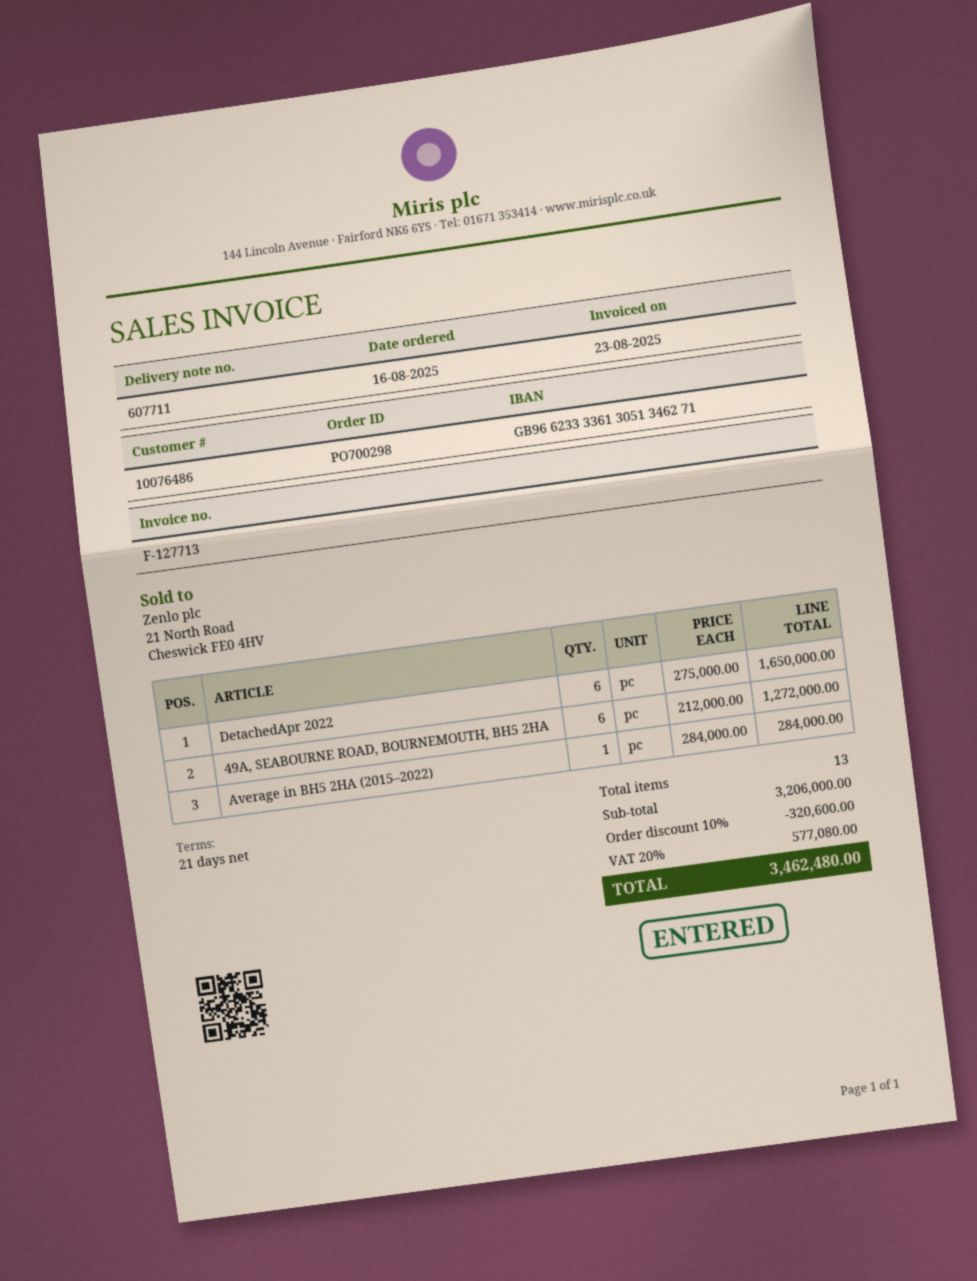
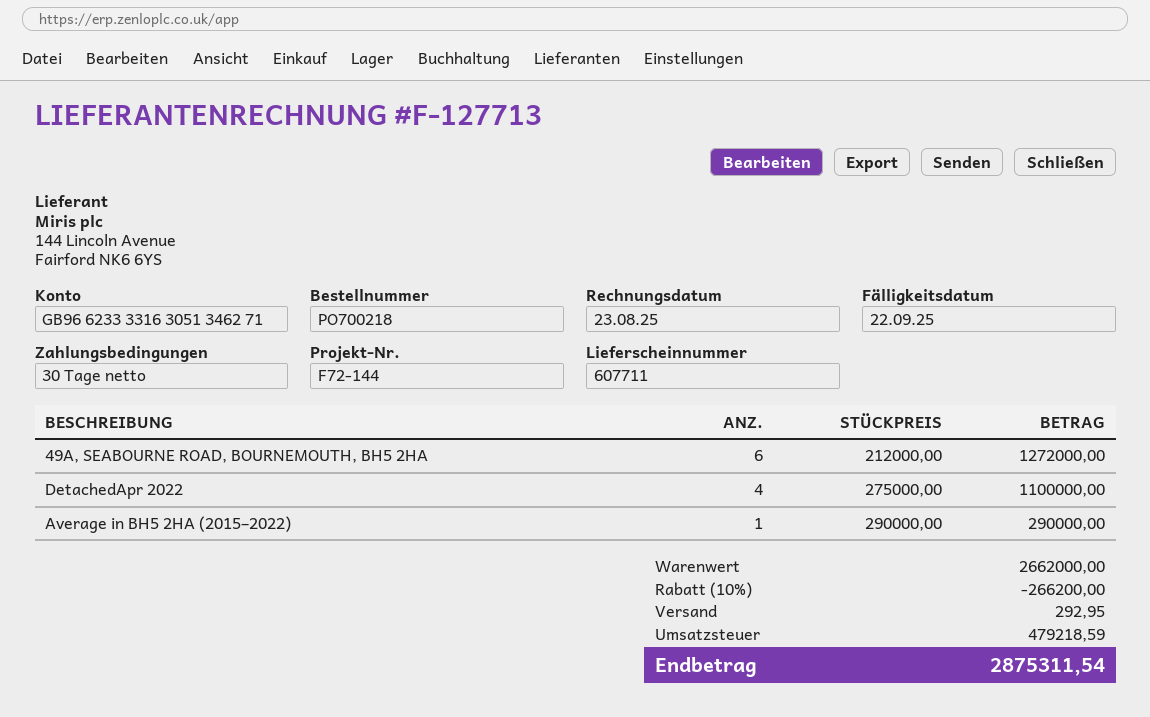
order number: PO700298 -> PO700218
payment terms: 21 days -> 30 days
bank account: GB96623333613051346271 -> GB96623333163051346271
DetachedApr 2022: 6 x 275000.00 = 1650000.00 -> 4 x 275000.00 = 1100000.00
Average in BH5 2HA (2015–2022): 1 x 284000.00 = 284000.00 -> 1 x 290000.00 = 290000.00
subtotal: 3206000.00 -> 2662000.00
discount: 10% = 320600.00 -> 10% = 266200.00
shipping: none -> 292.95
tax: 577080.00 -> 479218.59
total: 3462480.00 -> 2875311.54

